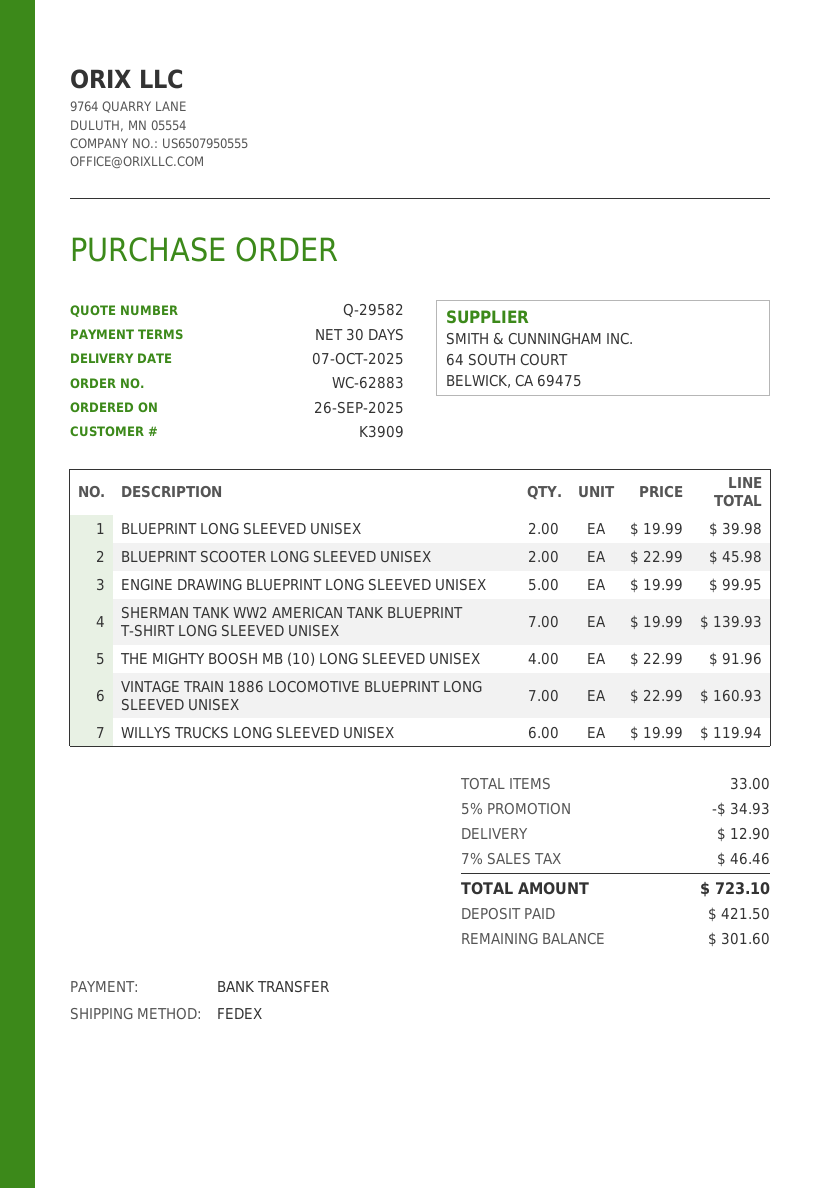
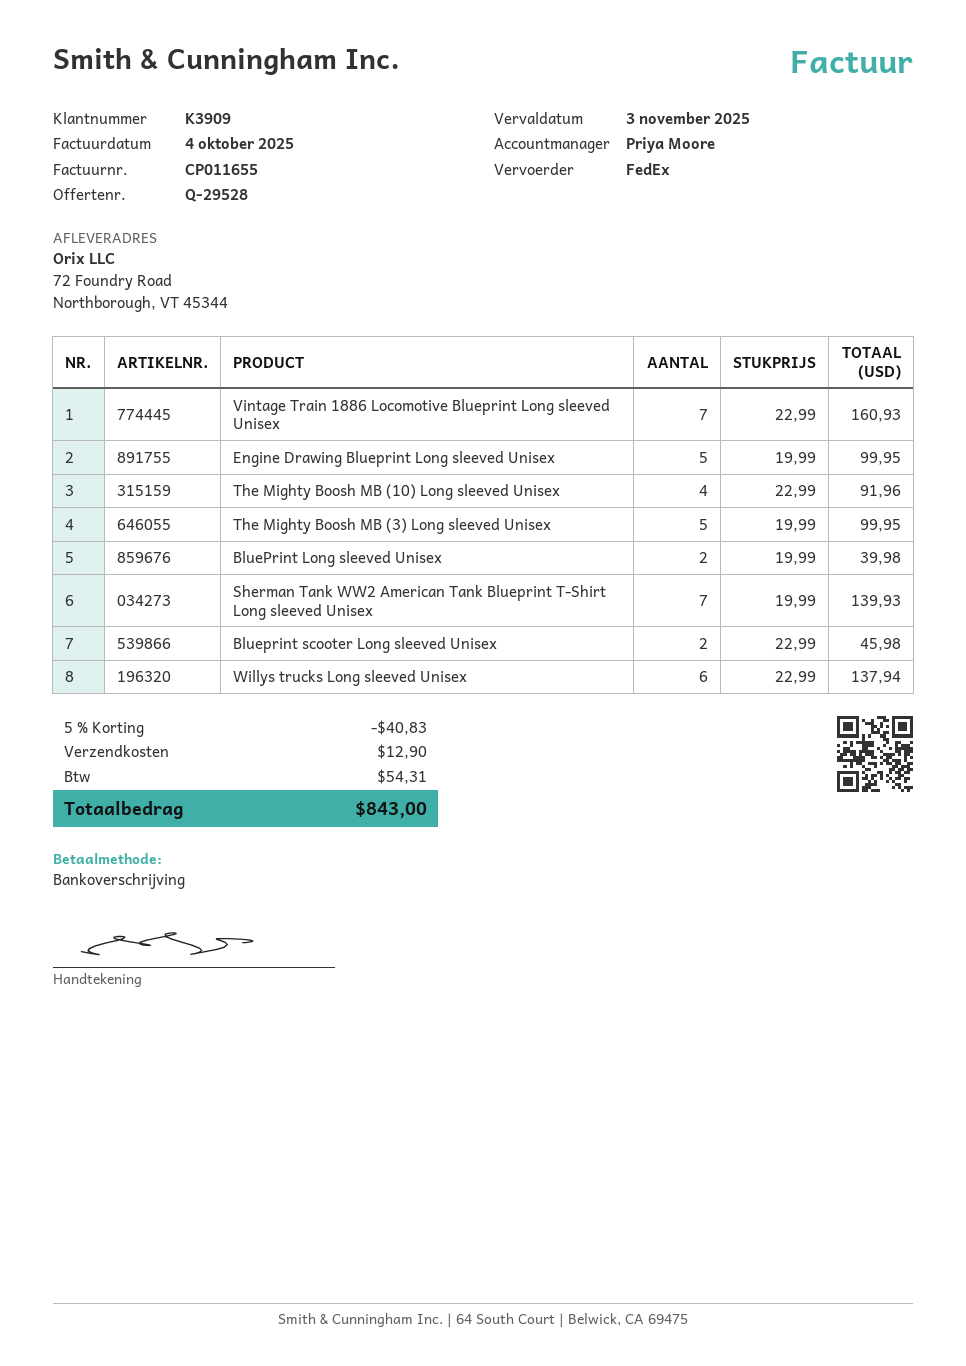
quote number: Q-29582 -> Q-29528
WILLYS TRUCKS LONG SLEEVED UNISEX: 6 x 19.99 = 119.94 -> 6 x 22.99 = 137.94
The Mighty Boosh MB (3) Long sleeved Unisex: none -> 5 x 19.99 = 99.95
discount: 5% = 34.93 -> 5% = 40.83
tax: 46.46 -> 54.31
total: 723.10 -> 843.00

